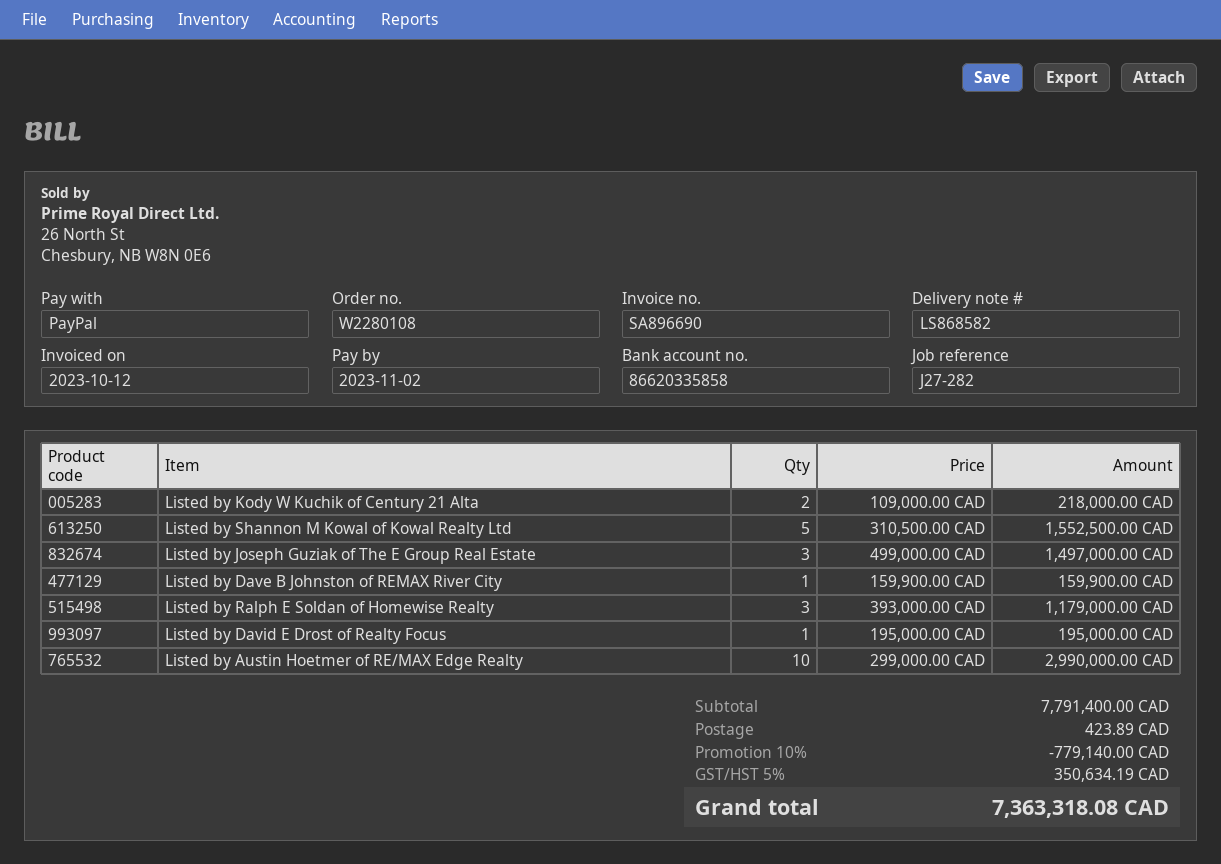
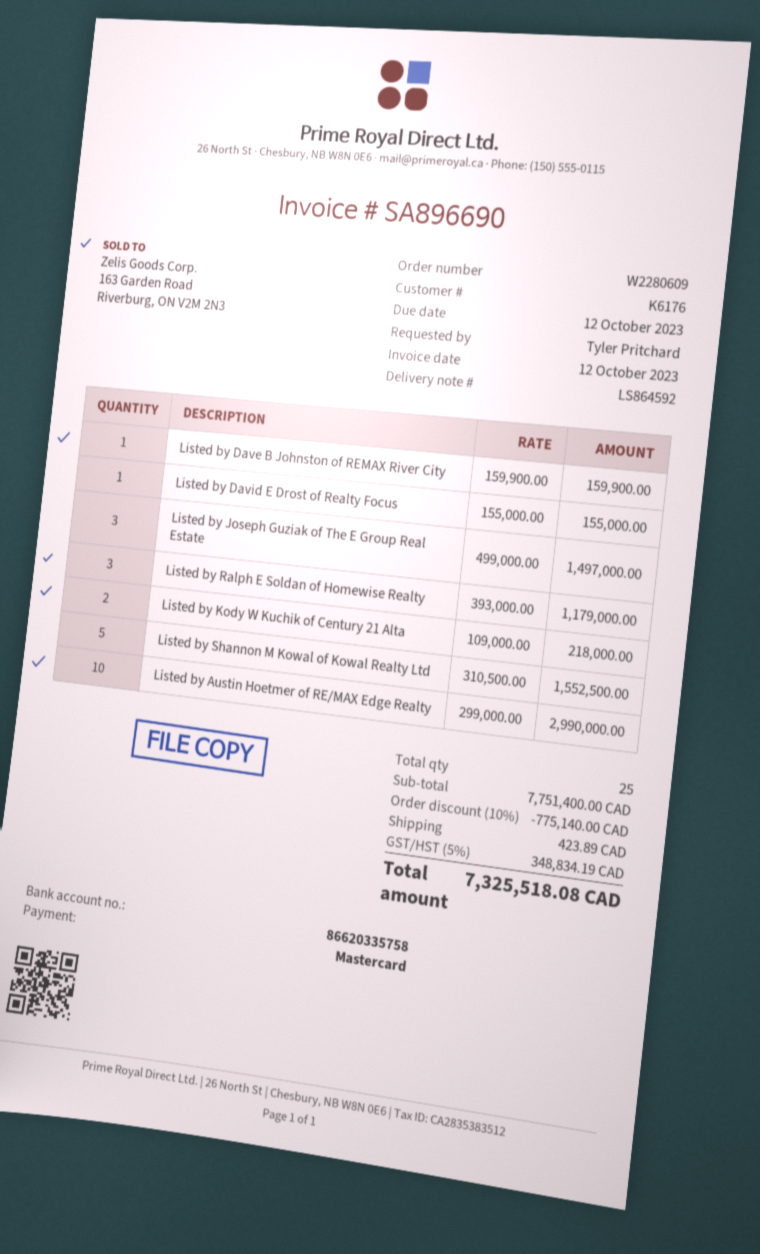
order number: W2280108 -> W2280609
delivery note number: LS868582 -> LS864592
due date: 2023-11-02 -> 2023-10-12
payment method: PayPal -> Mastercard
bank account: 86620335858 -> 86620335758
Listed by David E Drost of Realty Focus: 1 x 195000.00 = 195000.00 -> 1 x 155000.00 = 155000.00
subtotal: 7791400.00 -> 7751400.00
discount: 10% = 779140.00 -> 10% = 775140.00
tax: 5% = 350634.19 -> 5% = 348834.19
total: 7363318.08 -> 7325518.08

